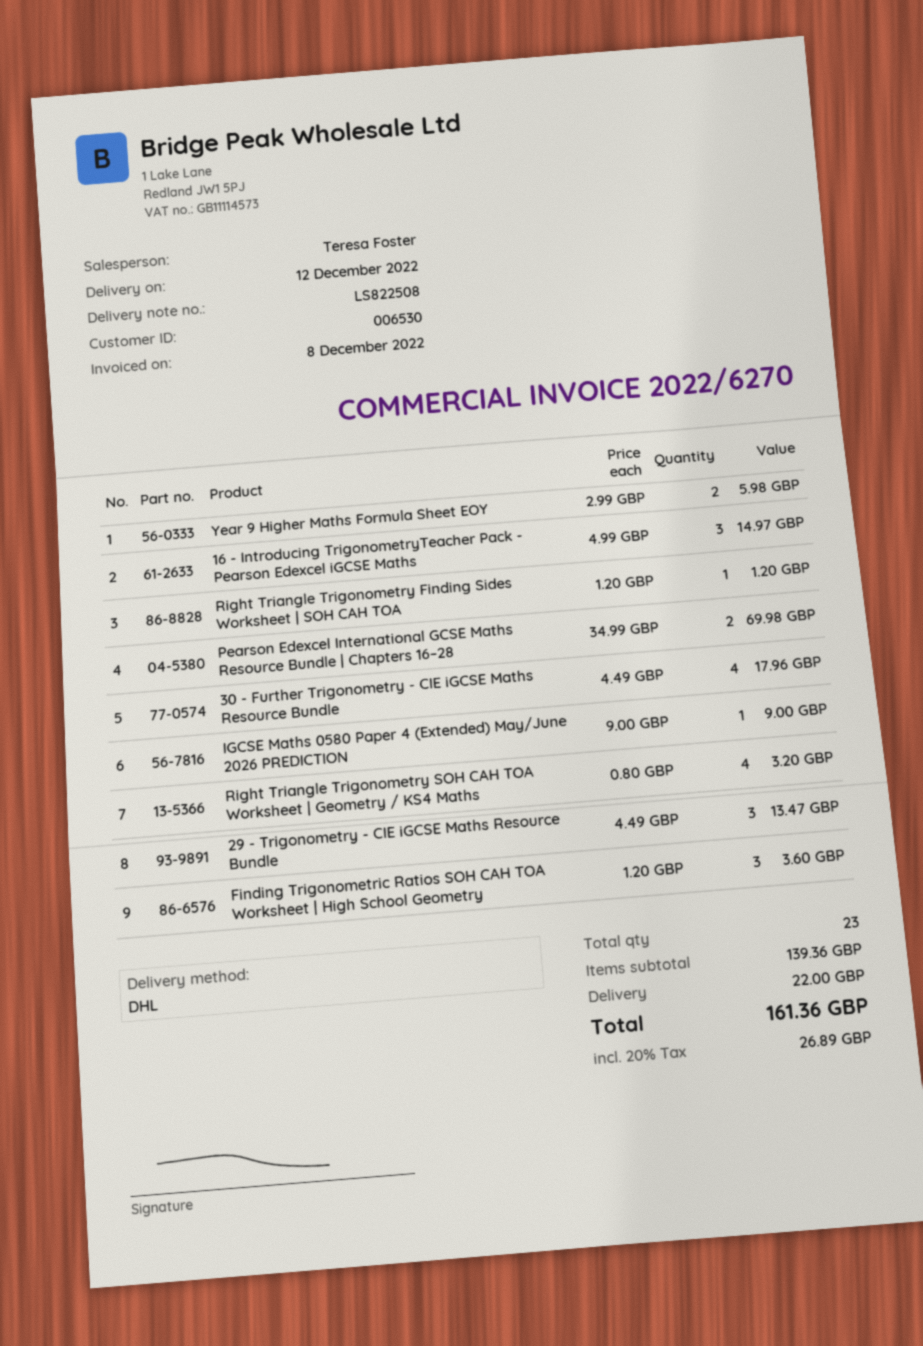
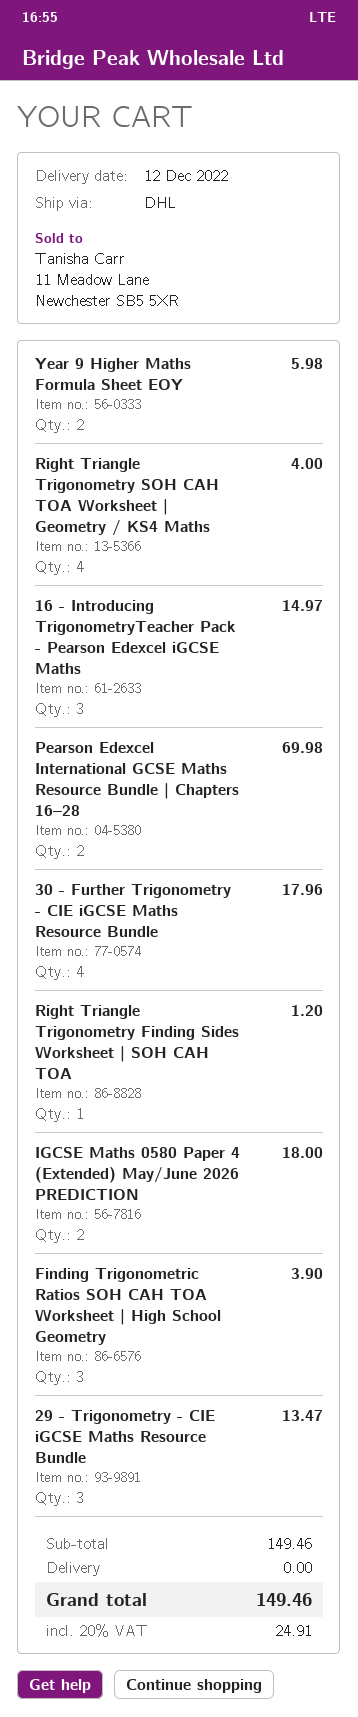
IGCSE Maths 0580 Paper 4 (Extended) May/June 2026 PREDICTION: 1 for 9.00 -> 2 for 18.00
Right Triangle Trigonometry SOH CAH TOA Worksheet | Geometry / KS4 Maths: 4 for 3.20 -> 4 for 4.00
Finding Trigonometric Ratios SOH CAH TOA Worksheet | High School Geometry: 3 for 3.60 -> 3 for 3.90
subtotal: 139.36 -> 149.46
shipping: 22.00 -> 0.00
tax: 20% = 26.89 -> 20% = 24.91
total: 161.36 -> 149.46

